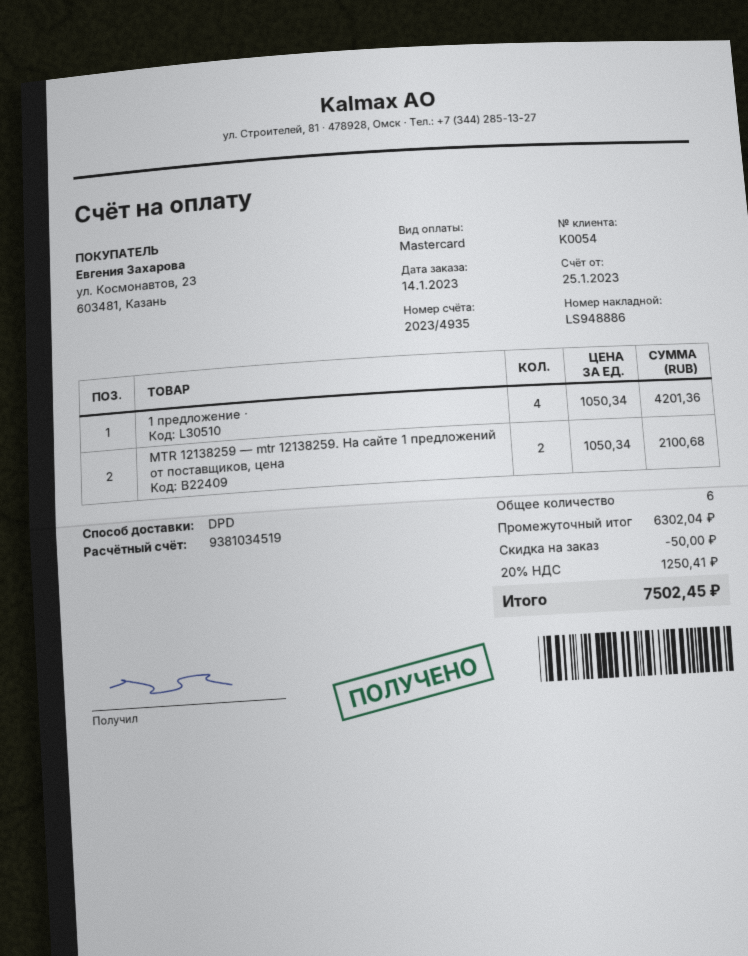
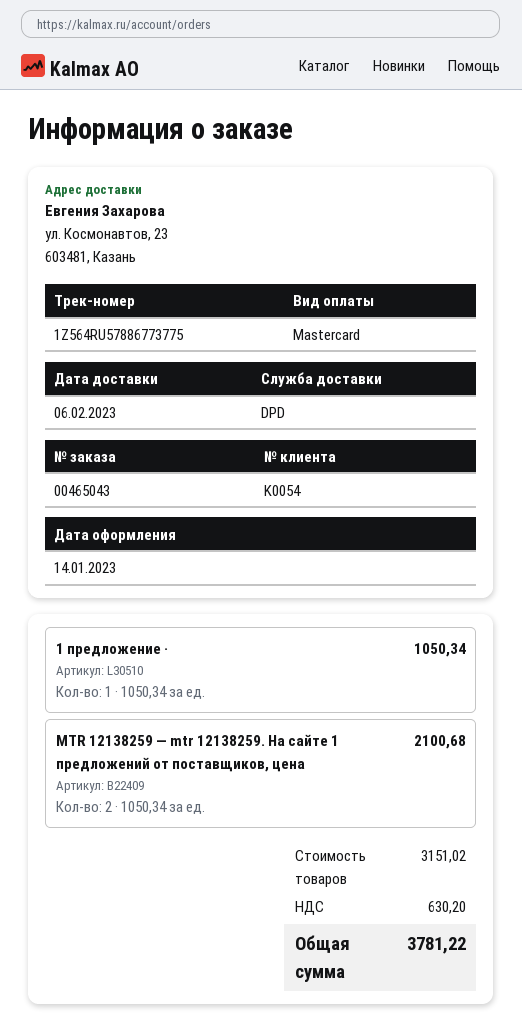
1 предложение ·: 4 x 1050.34 = 4201.36 -> 1 x 1050.34 = 1050.34
subtotal: 6302.04 -> 3151.02
discount: 50.00 -> none
tax: 1250.41 -> 630.20
total: 7502.45 -> 3781.22

